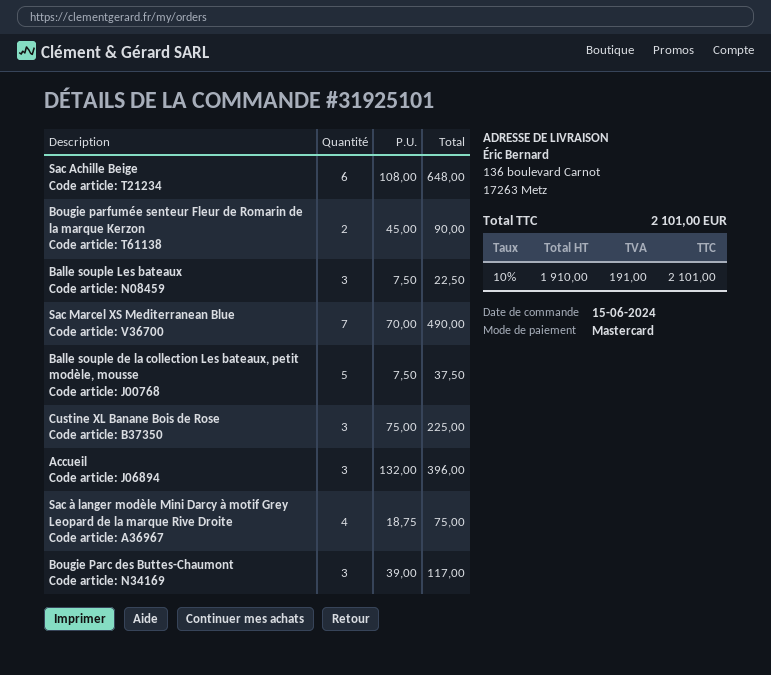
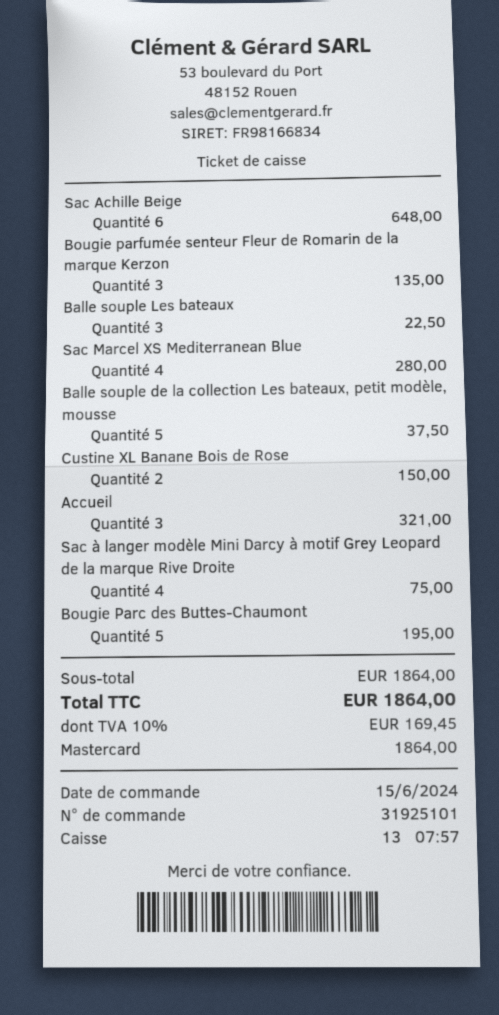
Bougie parfumée senteur Fleur de Romarin de la marque Kerzon: 2 for 90.00 -> 3 for 135.00
Sac Marcel XS Mediterranean Blue: 7 for 490.00 -> 4 for 280.00
Custine XL Banane Bois de Rose: 3 for 225.00 -> 2 for 150.00
Accueil: 3 for 396.00 -> 3 for 321.00
Bougie Parc des Buttes-Chaumont: 3 for 117.00 -> 5 for 195.00
tax: 10% = 191.00 -> 10% = 169.45
total: 2101.00 -> 1864.00

